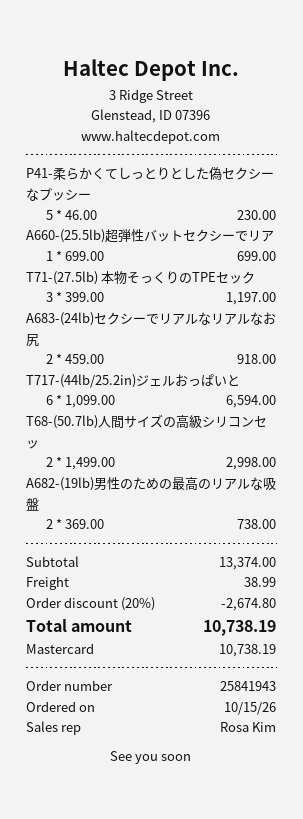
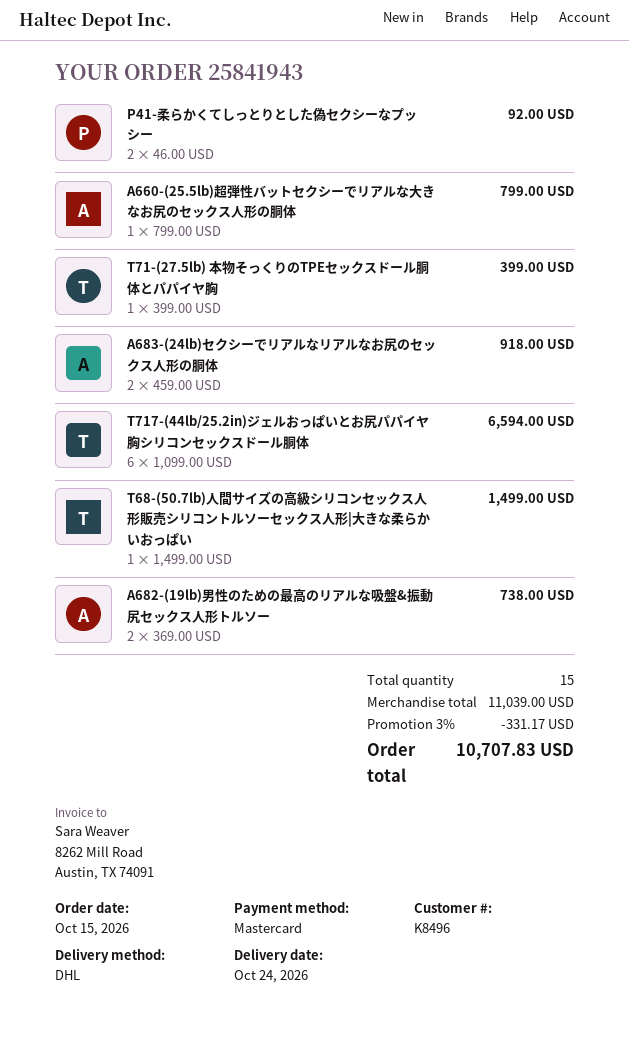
P41-柔らかくてしっとりとした偽セクシーなプッシー: 5 x 46.00 = 230.00 -> 2 x 46.00 = 92.00
A660-(25.5lb)超弾性バットセクシーでリア: 1 x 699.00 = 699.00 -> 1 x 799.00 = 799.00
T71-(27.5lb) 本物そっくりのTPEセック: 3 x 399.00 = 1197.00 -> 1 x 399.00 = 399.00
T68-(50.7lb)人間サイズの高級シリコンセッ: 2 x 1499.00 = 2998.00 -> 1 x 1499.00 = 1499.00
subtotal: 13374.00 -> 11039.00
discount: 20% = 2674.80 -> 3% = 331.17
shipping: 38.99 -> none
total: 10738.19 -> 10707.83

